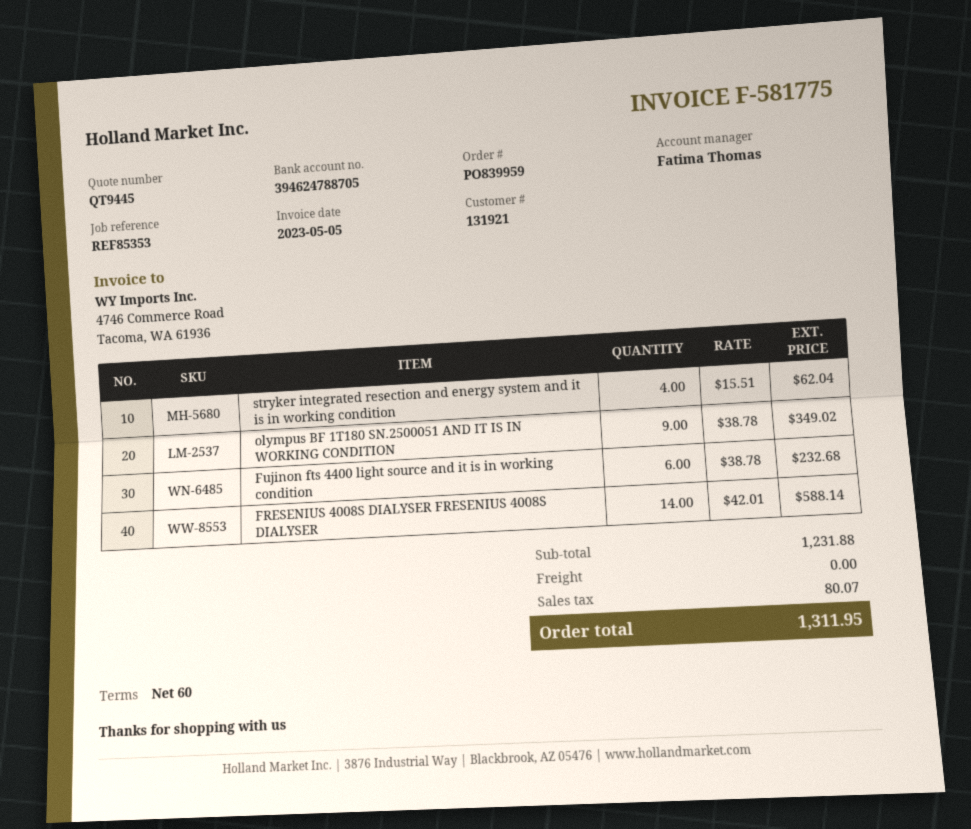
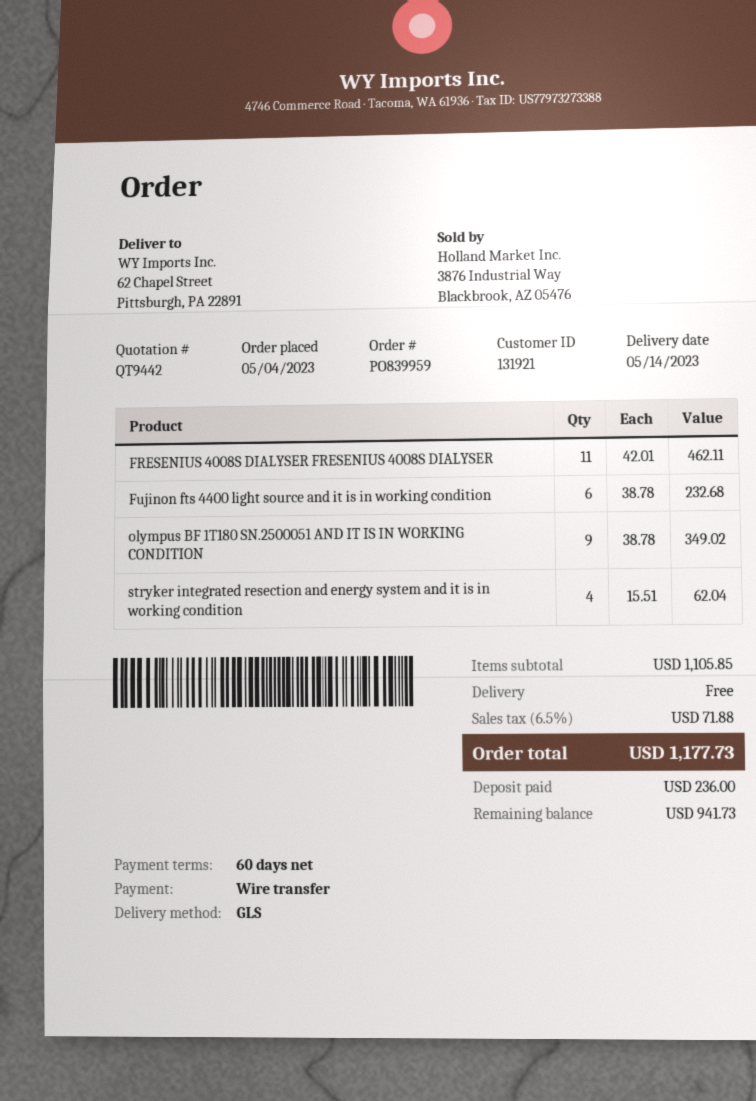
quote number: QT9445 -> QT9442
FRESENIUS 4008S DIALYSER FRESENIUS 4008S DIALYSER: 14 x 42.01 = 588.14 -> 11 x 42.01 = 462.11
subtotal: 1231.88 -> 1105.85
tax: 80.07 -> 71.88
total: 1311.95 -> 1177.73

